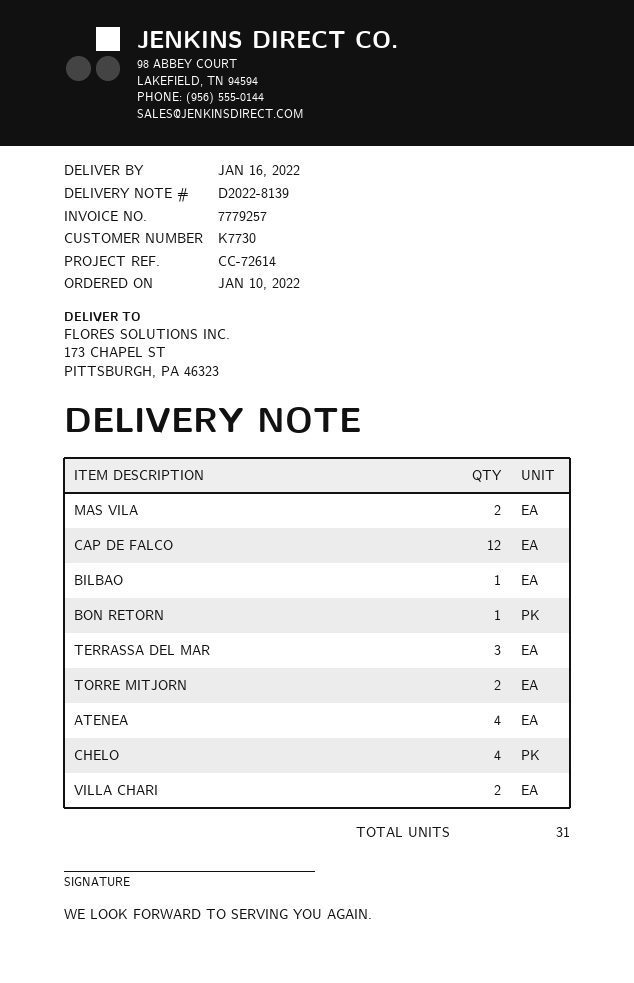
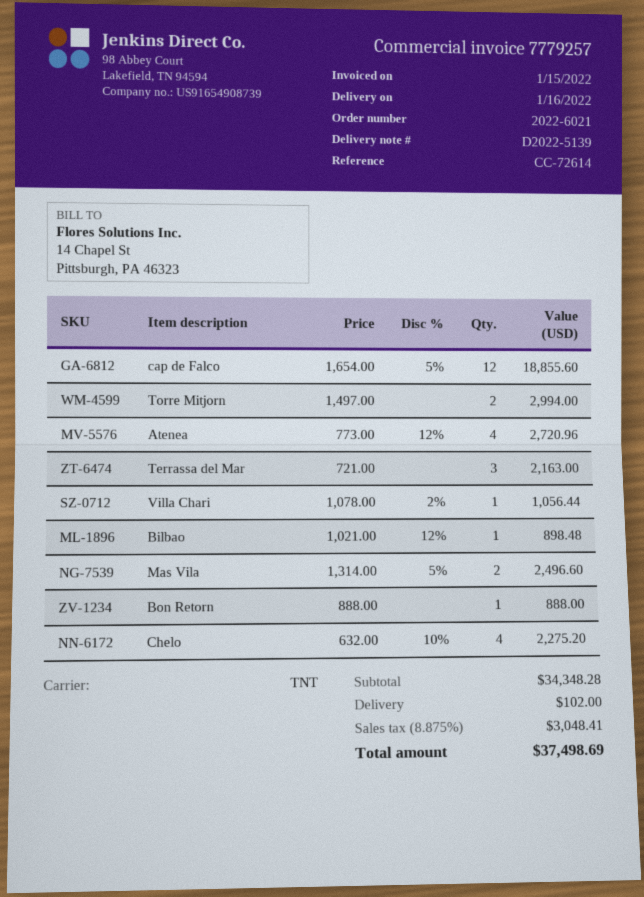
delivery note number: D2022-8139 -> D2022-5139
VILLA CHARI: 2 -> 1

